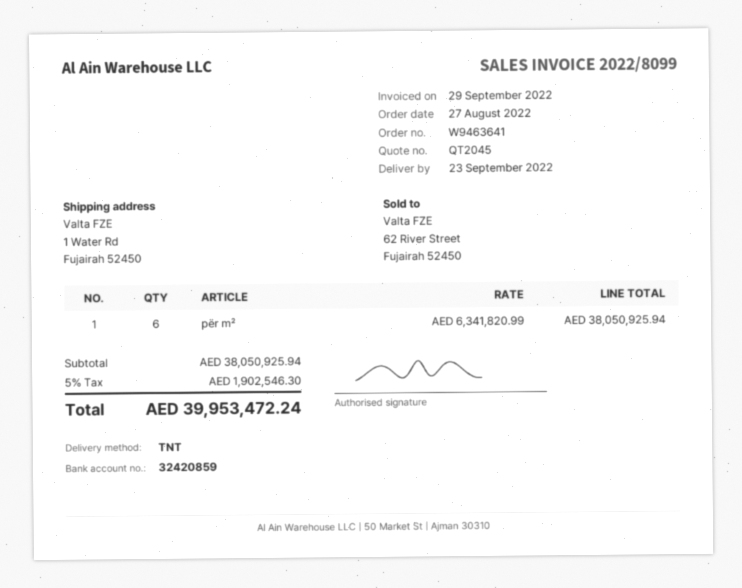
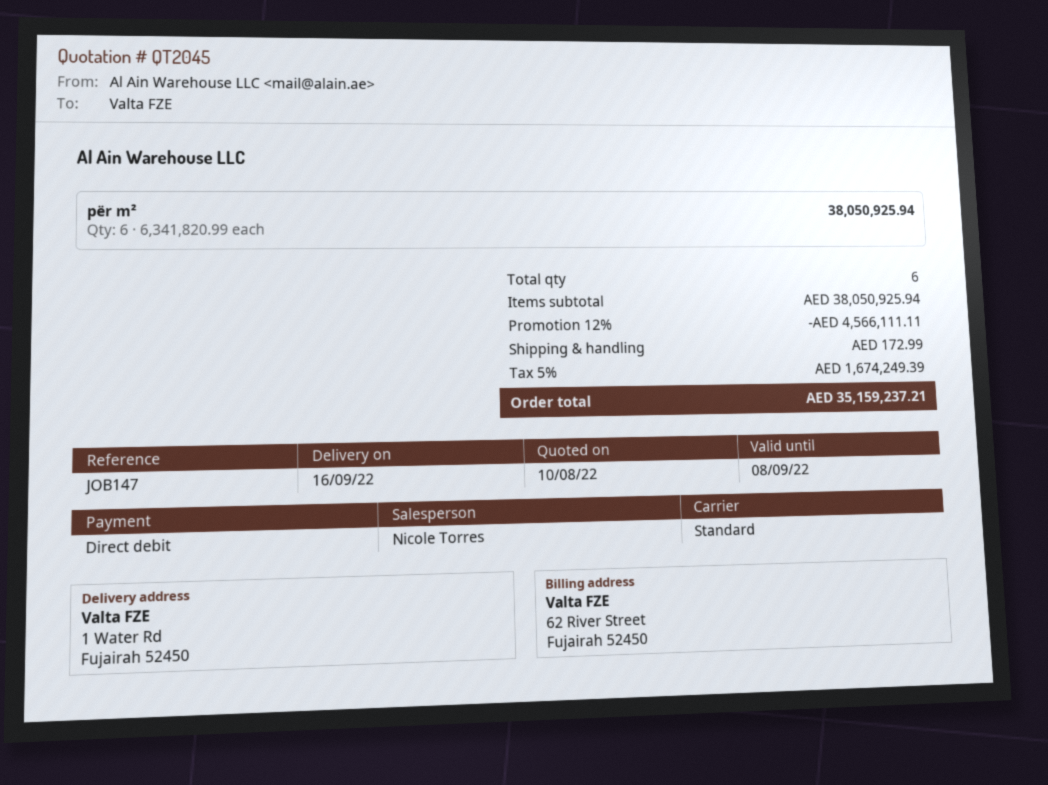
delivery date: 2022-09-23 -> 2022-09-16
shipping method: TNT -> standard
discount: none -> 12% = 4566111.11
shipping: none -> 172.99
tax: 5% = 1902546.30 -> 5% = 1674249.39
total: 39953472.24 -> 35159237.21

